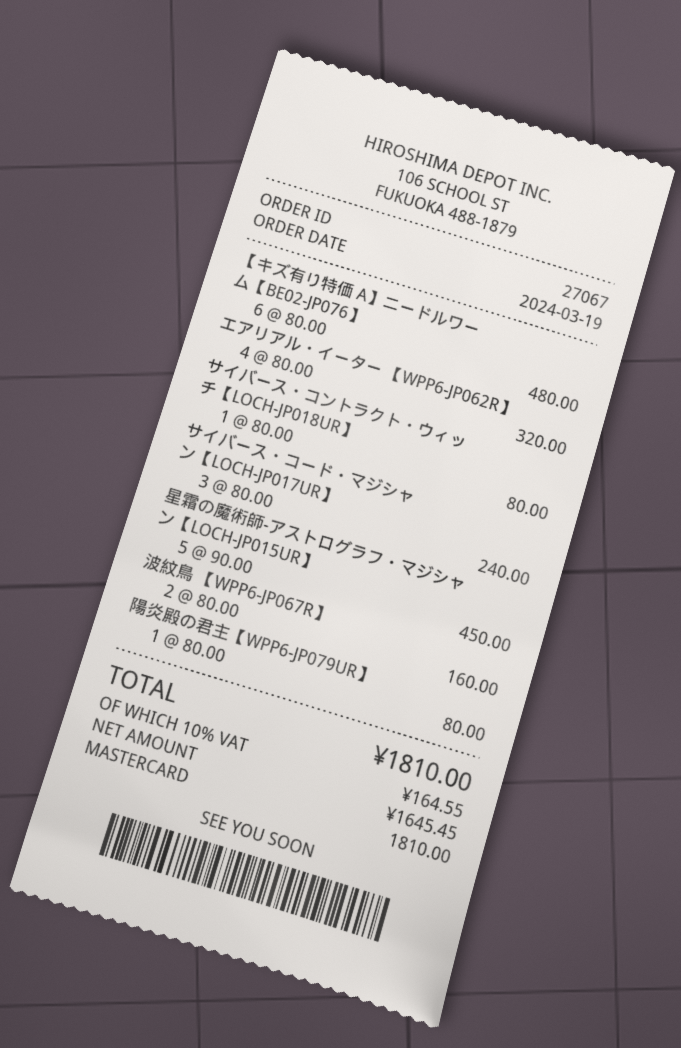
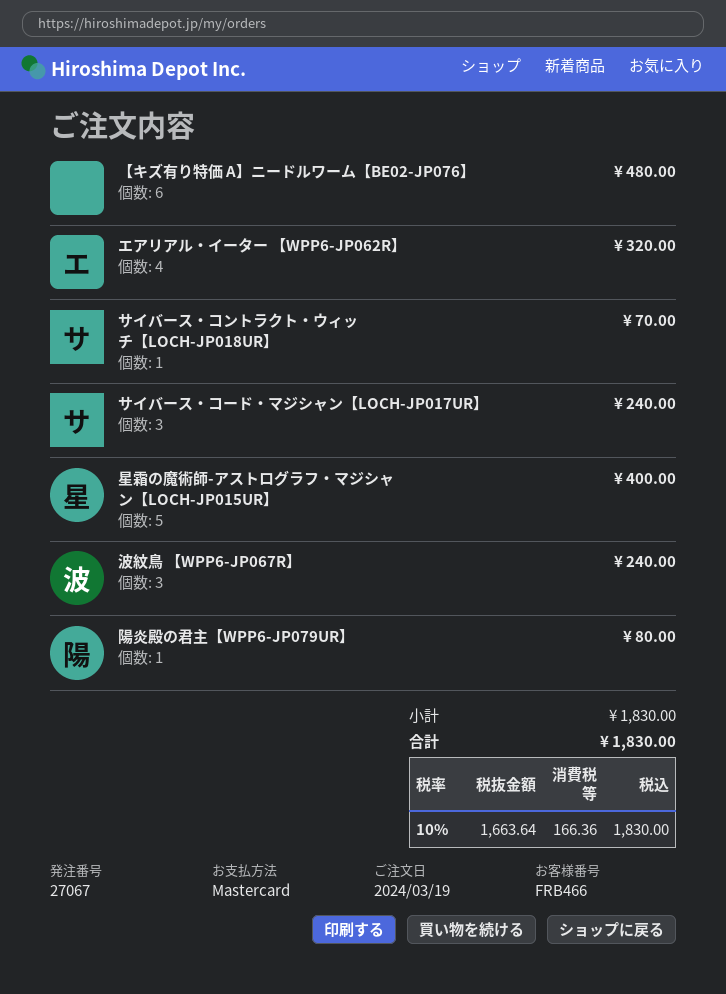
サイバース・コントラクト・ウィッチ【LOCH-JP018UR】: 1 for 80.00 -> 1 for 70.00
星霜の魔術師-アストログラフ・マジシャン【LOCH-JP015UR】: 5 for 450.00 -> 5 for 400.00
波紋鳥 【WPP6-JP067R】: 2 for 160.00 -> 3 for 240.00
net: 1645.45 -> 1663.64
tax: 10% = 164.55 -> 10% = 166.36
total: 1810.00 -> 1830.00

